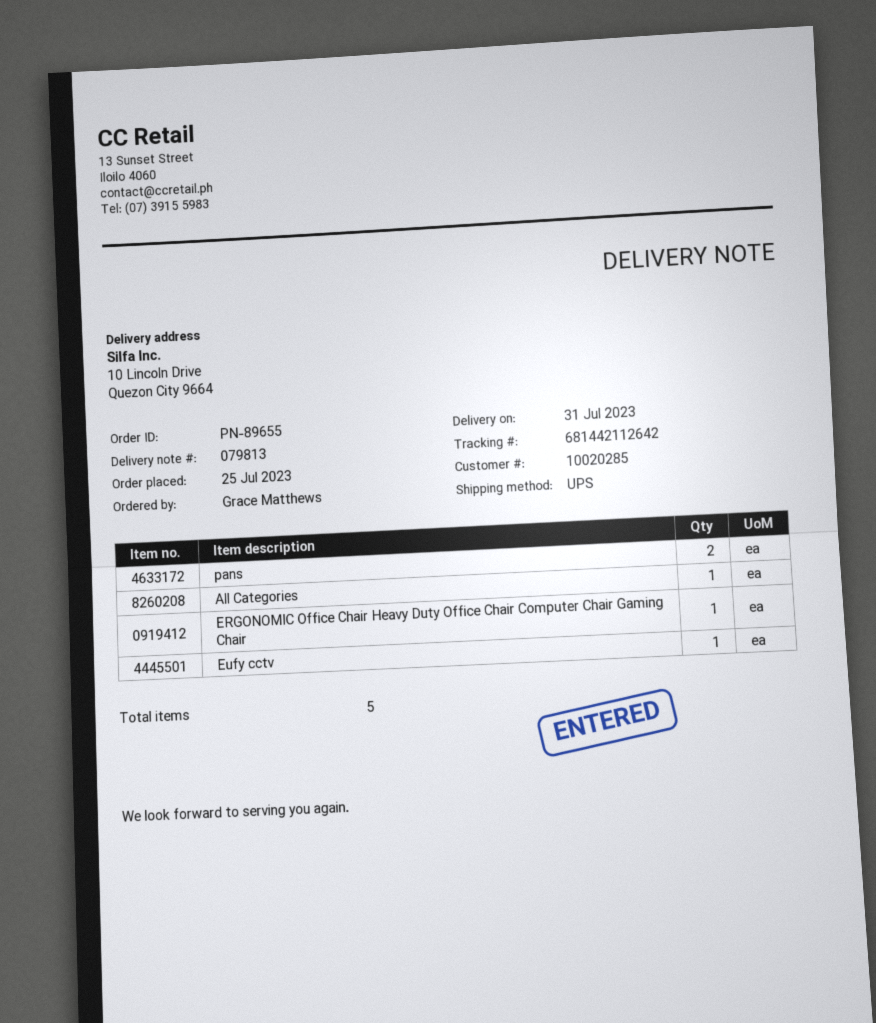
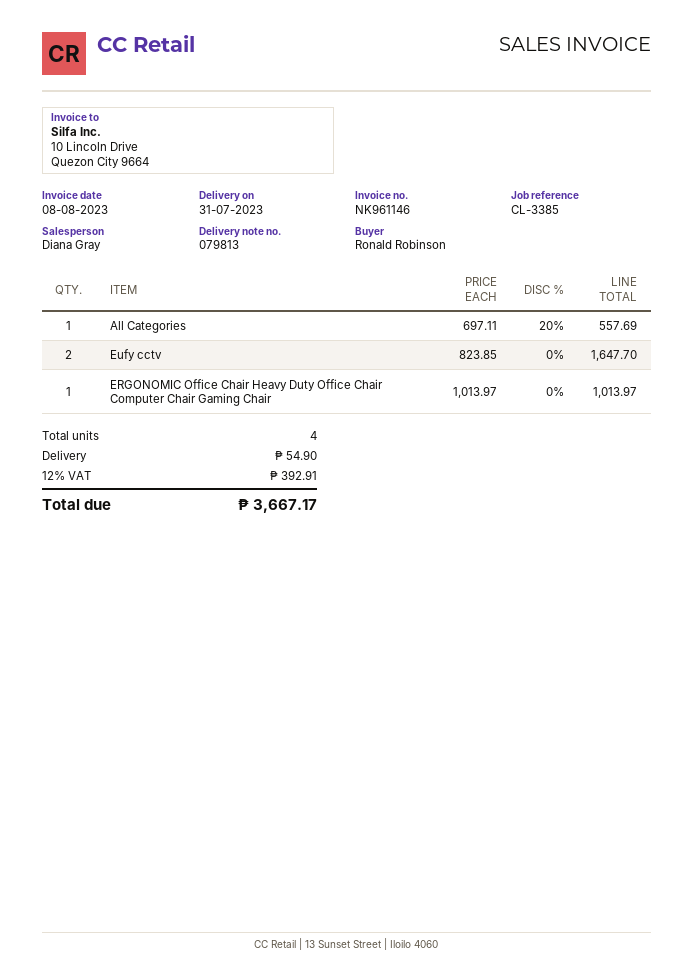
ordered by: Grace Matthews -> Ronald Robinson
pans: 2 -> none
Eufy cctv: 1 -> 2
total quantity: 5 -> 4

